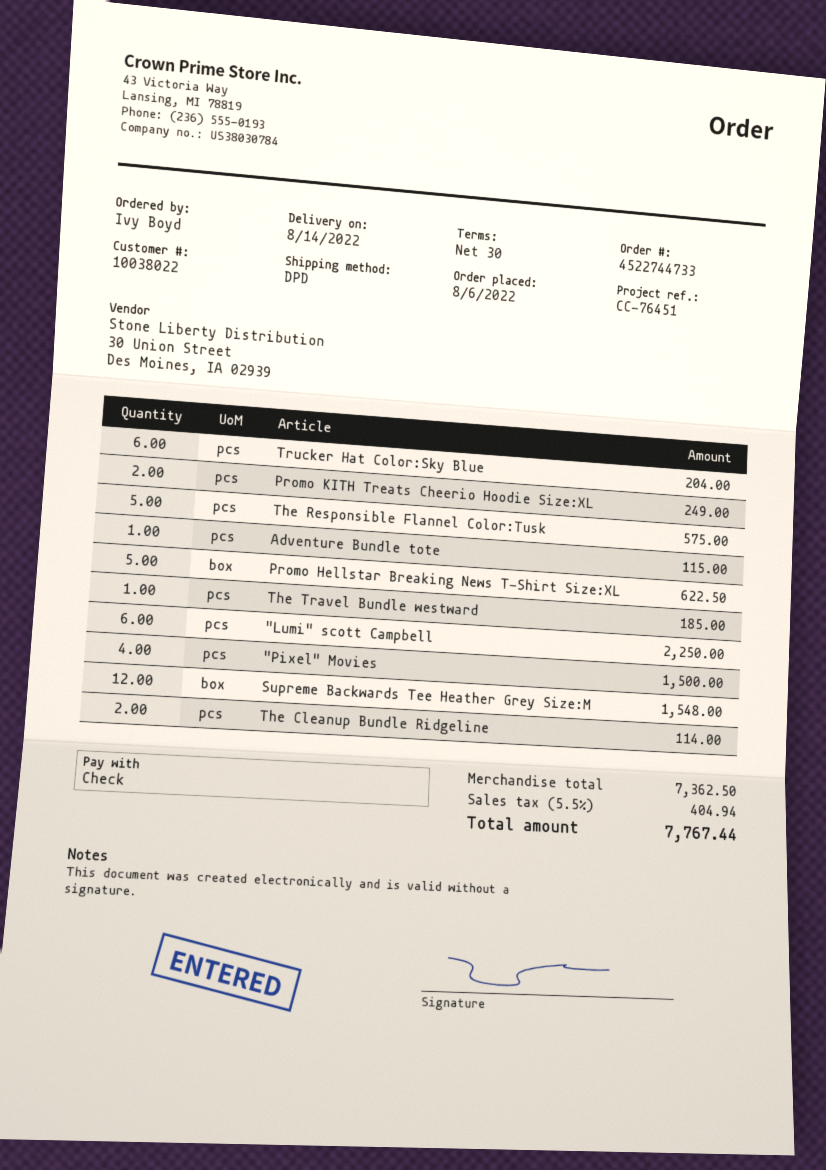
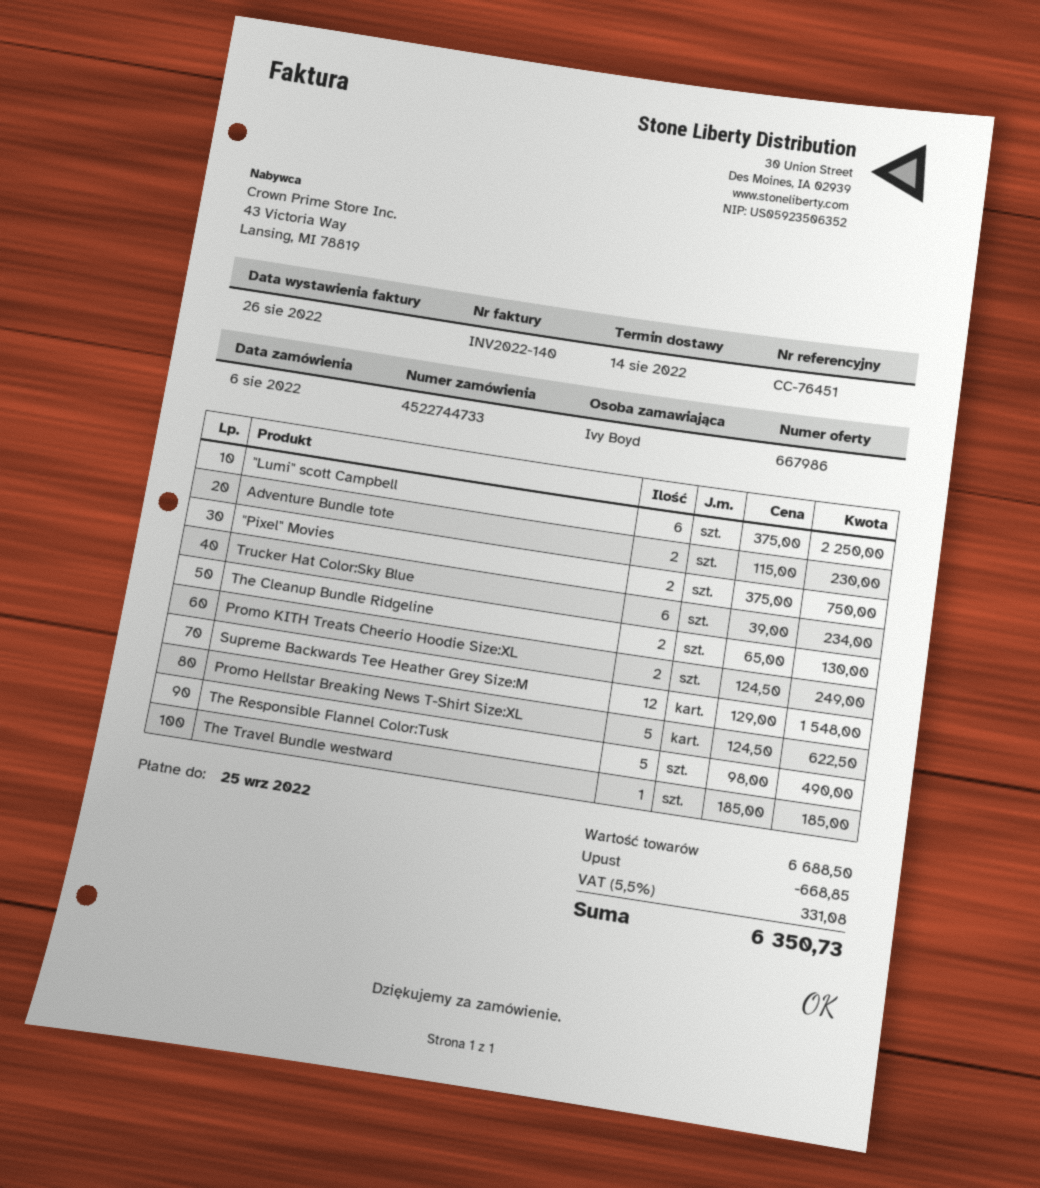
Trucker Hat Color:Sky Blue: 6 for 204.00 -> 6 for 234.00
The Responsible Flannel Color:Tusk: 5 for 575.00 -> 5 for 490.00
Adventure Bundle tote: 1 for 115.00 -> 2 for 230.00
"Pixel" Movies: 4 for 1500.00 -> 2 for 750.00
The Cleanup Bundle Ridgeline: 2 for 114.00 -> 2 for 130.00
subtotal: 7362.50 -> 6688.50
discount: none -> 668.85
tax: 5.5% = 404.94 -> 5.5% = 331.08
total: 7767.44 -> 6350.73

